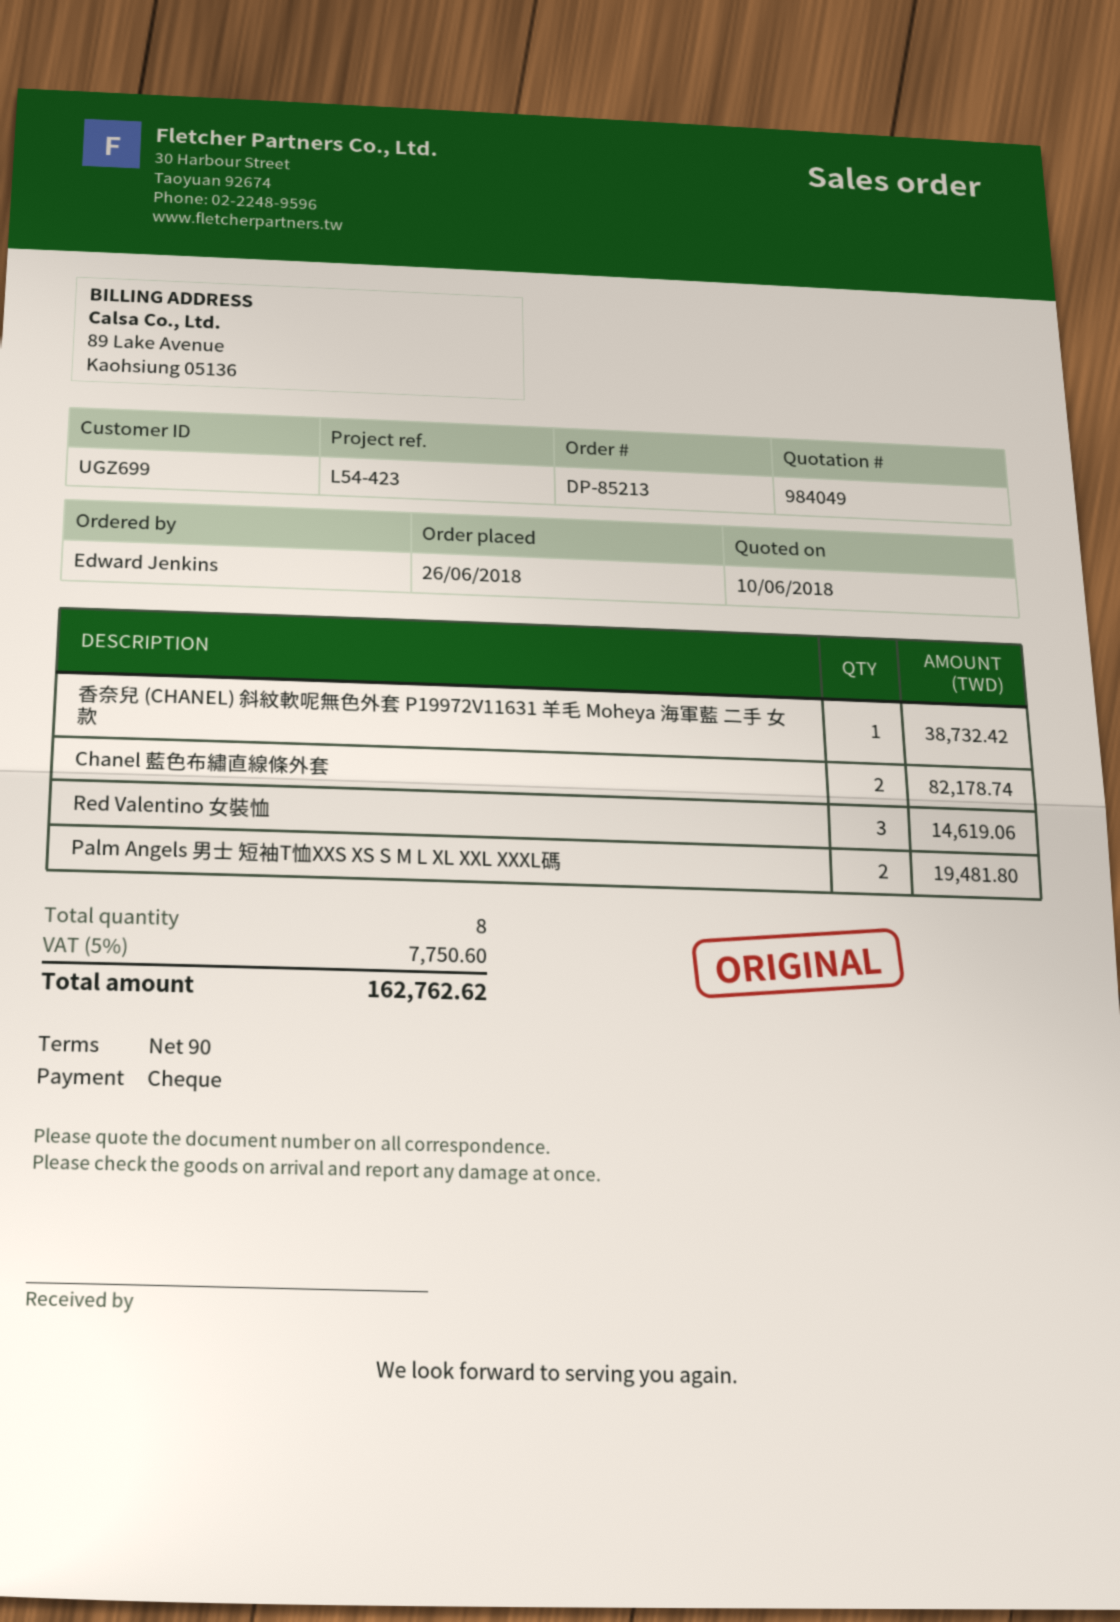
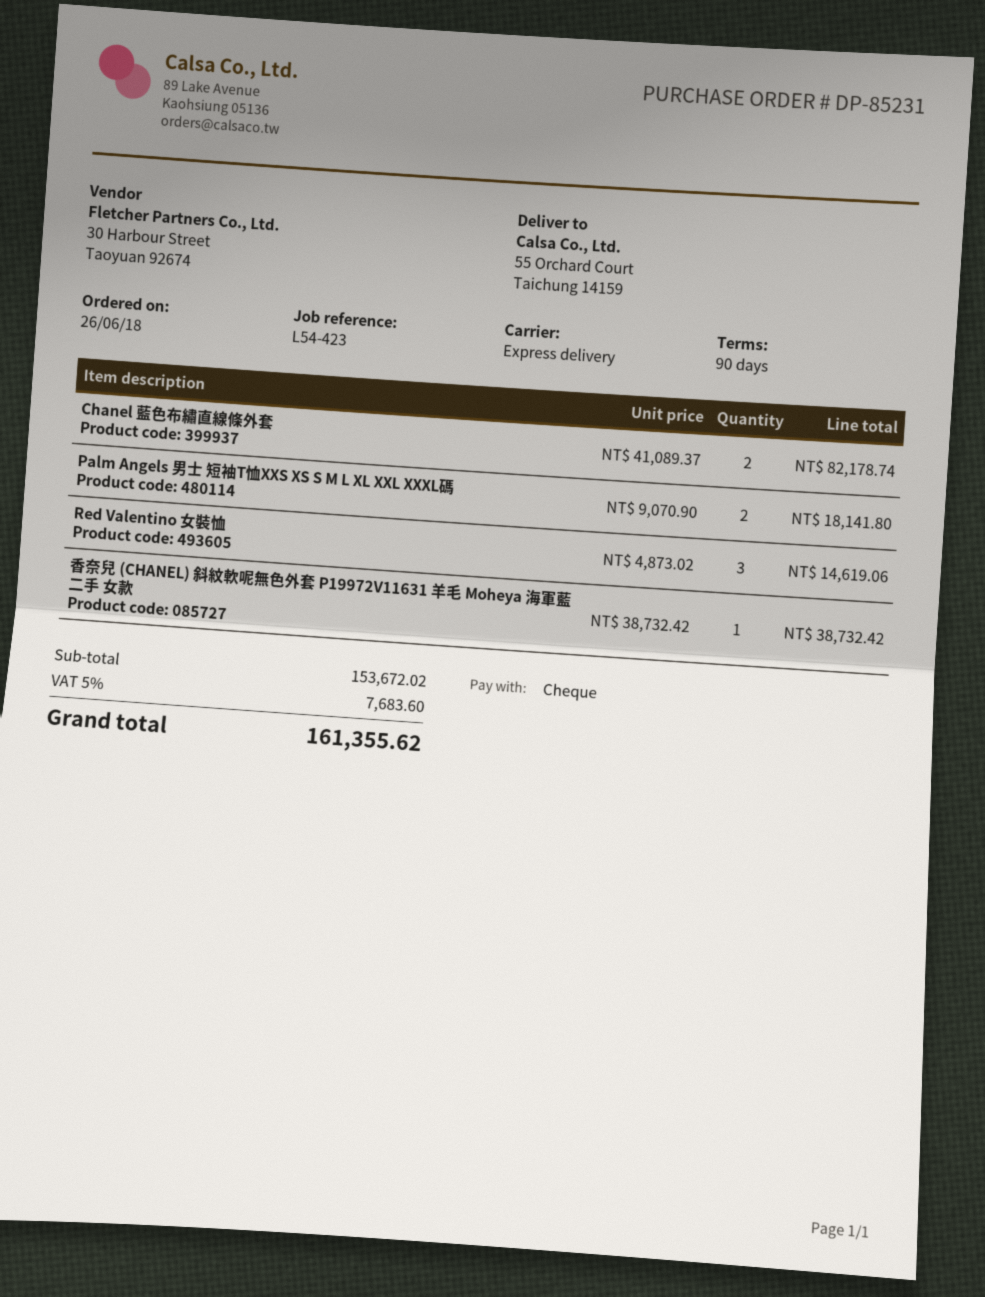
order number: DP-85213 -> DP-85231
Palm Angels 男士 短袖T恤XXS XS S M L XL XXL XXXL碼: 2 for 19481.80 -> 2 for 18141.80
tax: 5% = 7750.60 -> 5% = 7683.60
total: 162762.62 -> 161355.62

